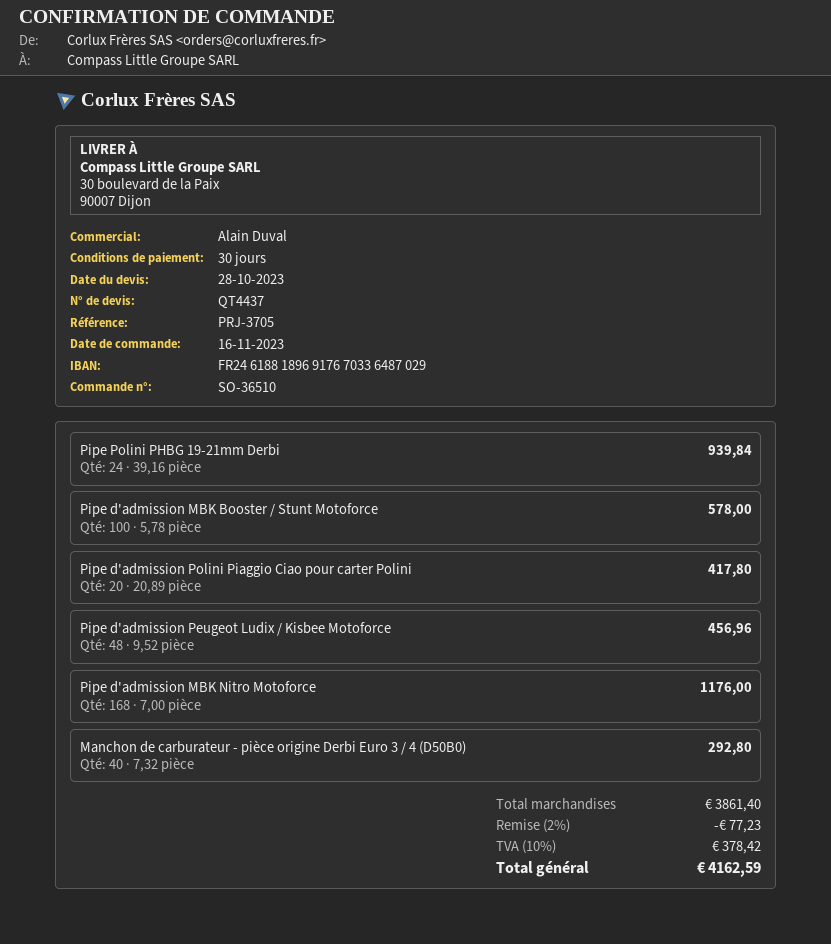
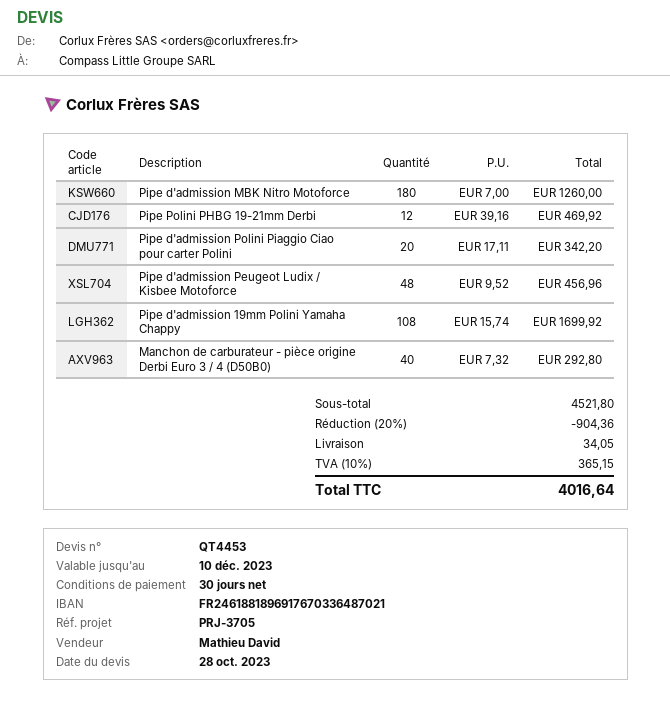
quote number: QT4437 -> QT4453
sales rep: Alain Duval -> Mathieu David
bank account: FR2461881896917670336487029 -> FR2461881896917670336487021
Pipe Polini PHBG 19-21mm Derbi: 24 x 39.16 = 939.84 -> 12 x 39.16 = 469.92
Pipe d'admission MBK Booster / Stunt Motoforce: 100 x 5.78 = 578.00 -> none
Pipe d'admission Polini Piaggio Ciao pour carter Polini: 20 x 20.89 = 417.80 -> 20 x 17.11 = 342.20
Pipe d'admission MBK Nitro Motoforce: 168 x 7.00 = 1176.00 -> 180 x 7.00 = 1260.00
Pipe d'admission 19mm Polini Yamaha Chappy: none -> 108 x 15.74 = 1699.92
subtotal: 3861.40 -> 4521.80
discount: 2% = 77.23 -> 20% = 904.36
shipping: none -> 34.05
tax: 10% = 378.42 -> 10% = 365.15
total: 4162.59 -> 4016.64

